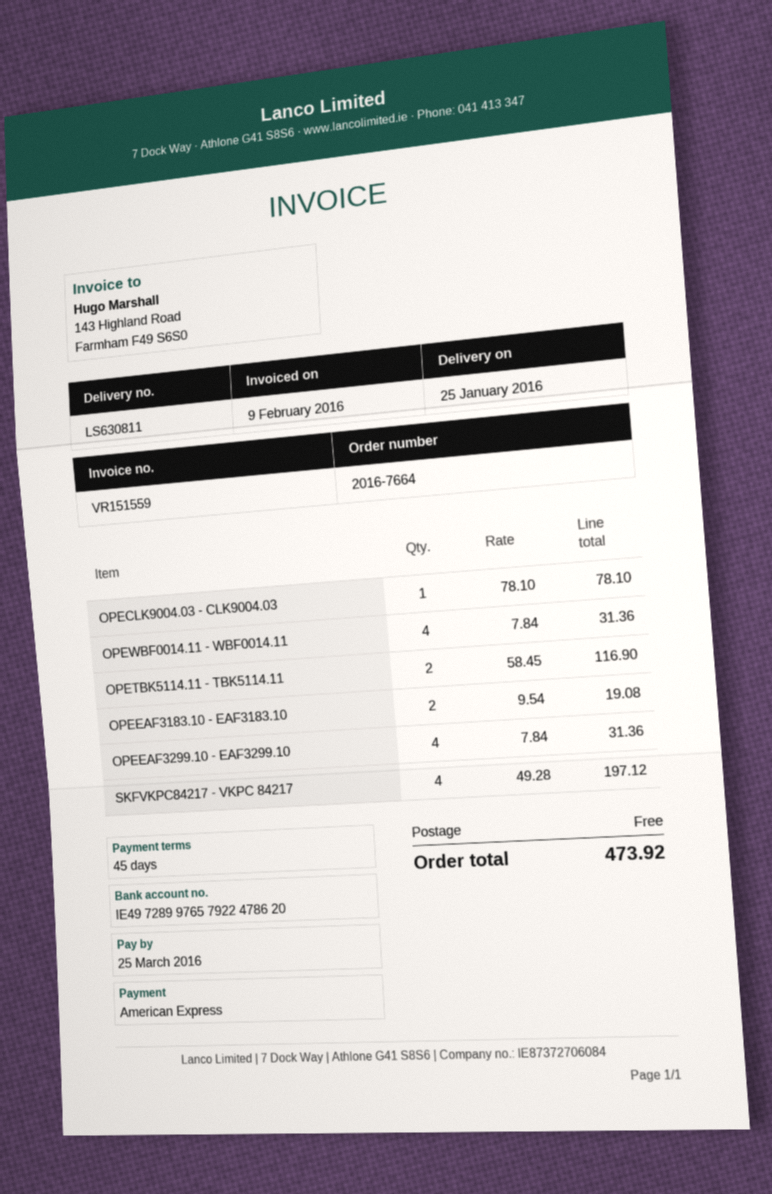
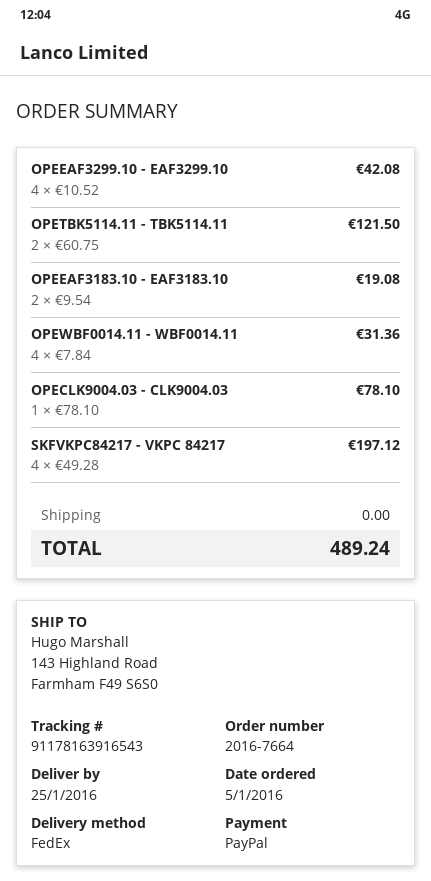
payment method: American Express -> PayPal
OPETBK5114.11 - TBK5114.11: 2 x 58.45 = 116.90 -> 2 x 60.75 = 121.50
OPEEAF3299.10 - EAF3299.10: 4 x 7.84 = 31.36 -> 4 x 10.52 = 42.08
total: 473.92 -> 489.24

